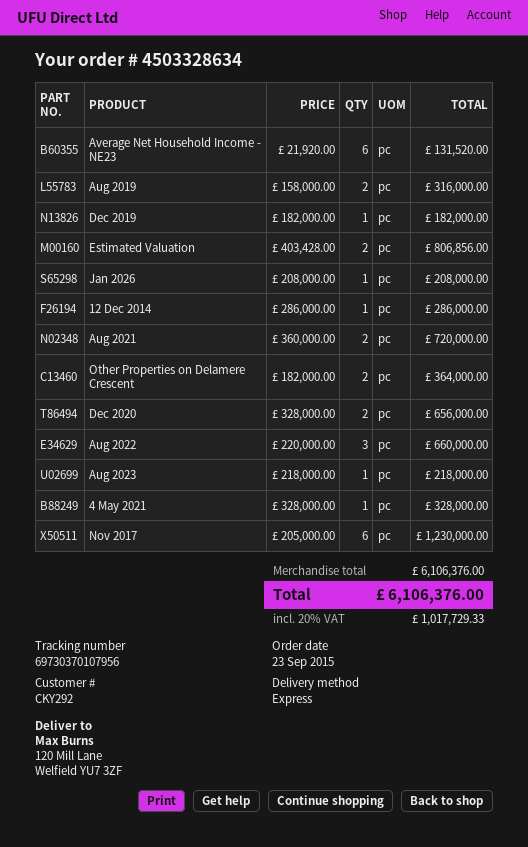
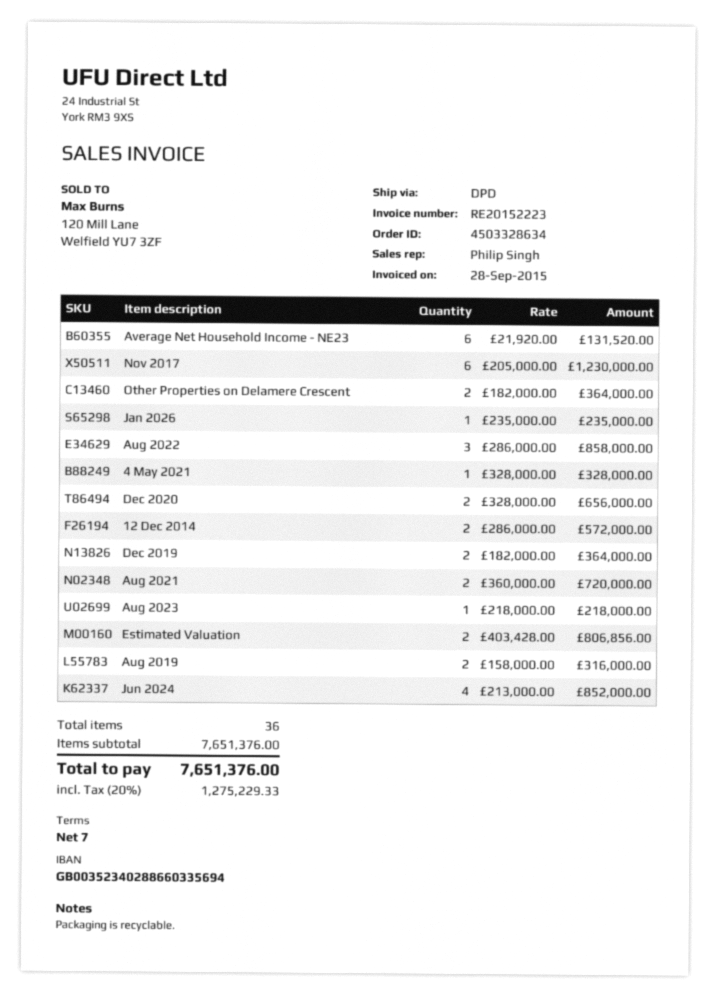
shipping method: express -> DPD
Dec 2019: 1 x 182000.00 = 182000.00 -> 2 x 182000.00 = 364000.00
Jan 2026: 1 x 208000.00 = 208000.00 -> 1 x 235000.00 = 235000.00
12 Dec 2014: 1 x 286000.00 = 286000.00 -> 2 x 286000.00 = 572000.00
Aug 2022: 3 x 220000.00 = 660000.00 -> 3 x 286000.00 = 858000.00
Jun 2024: none -> 4 x 213000.00 = 852000.00
subtotal: 6106376.00 -> 7651376.00
tax: 20% = 1017729.33 -> 20% = 1275229.33
total: 6106376.00 -> 7651376.00

